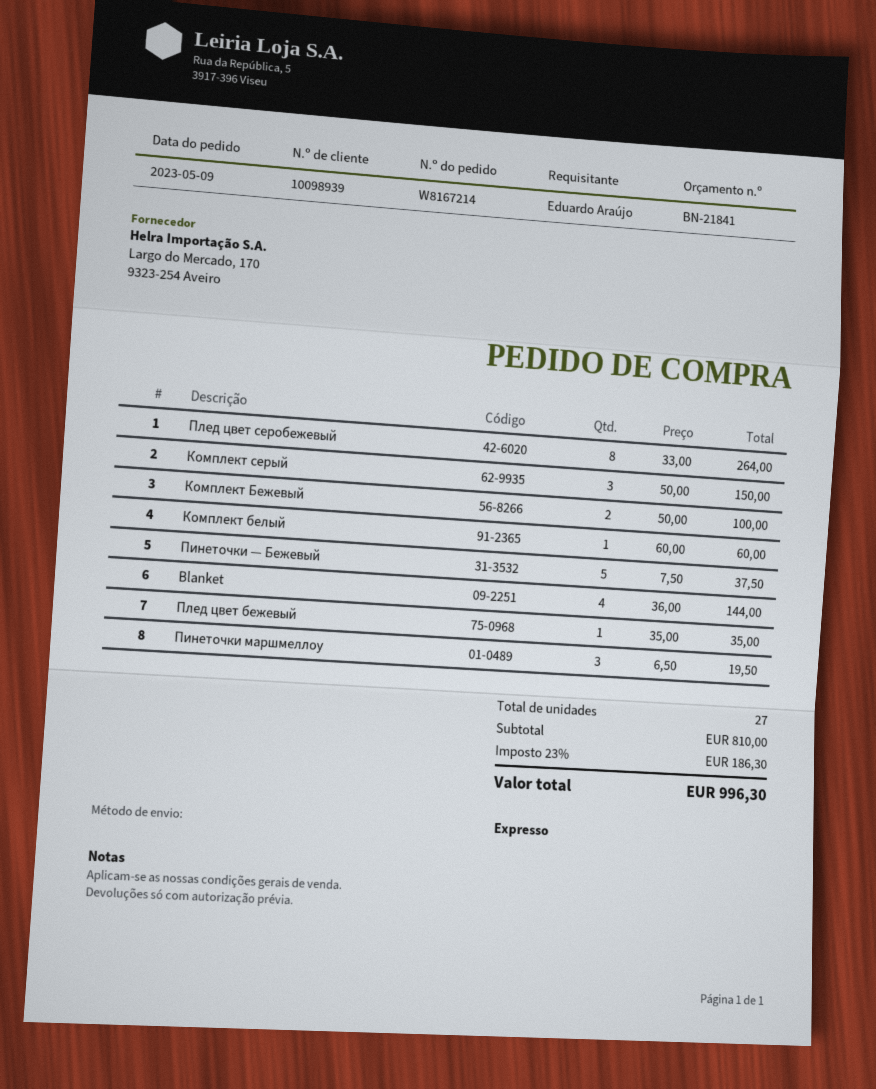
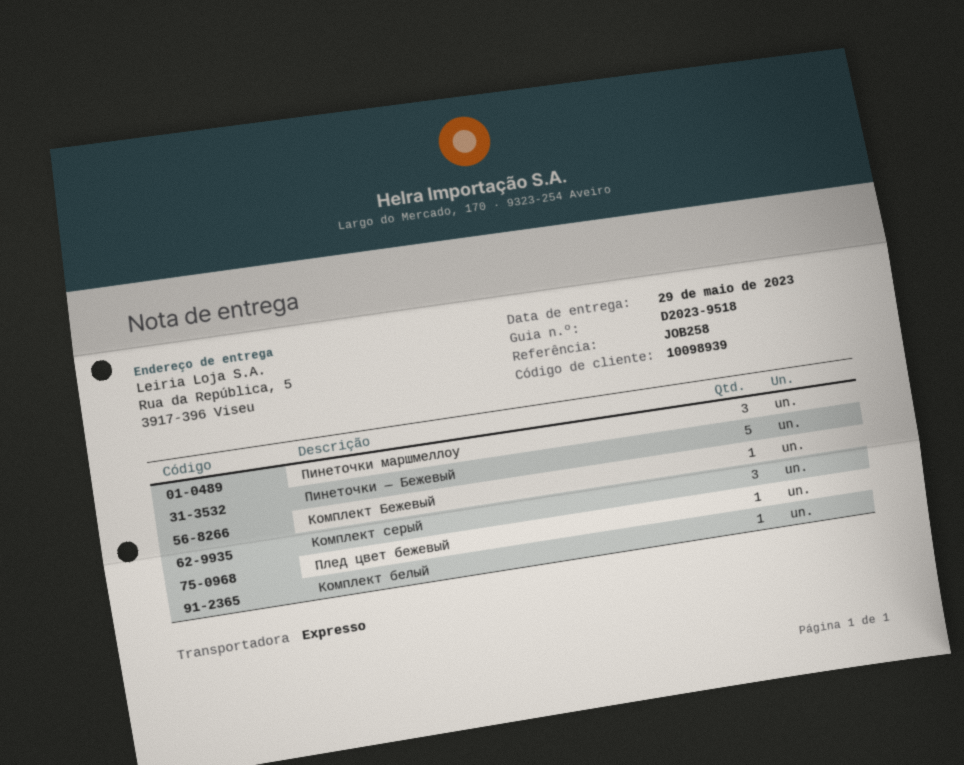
Плед цвет серобежевый: 8 -> none
Комплект Бежевый: 2 -> 1
Blanket: 4 -> none

